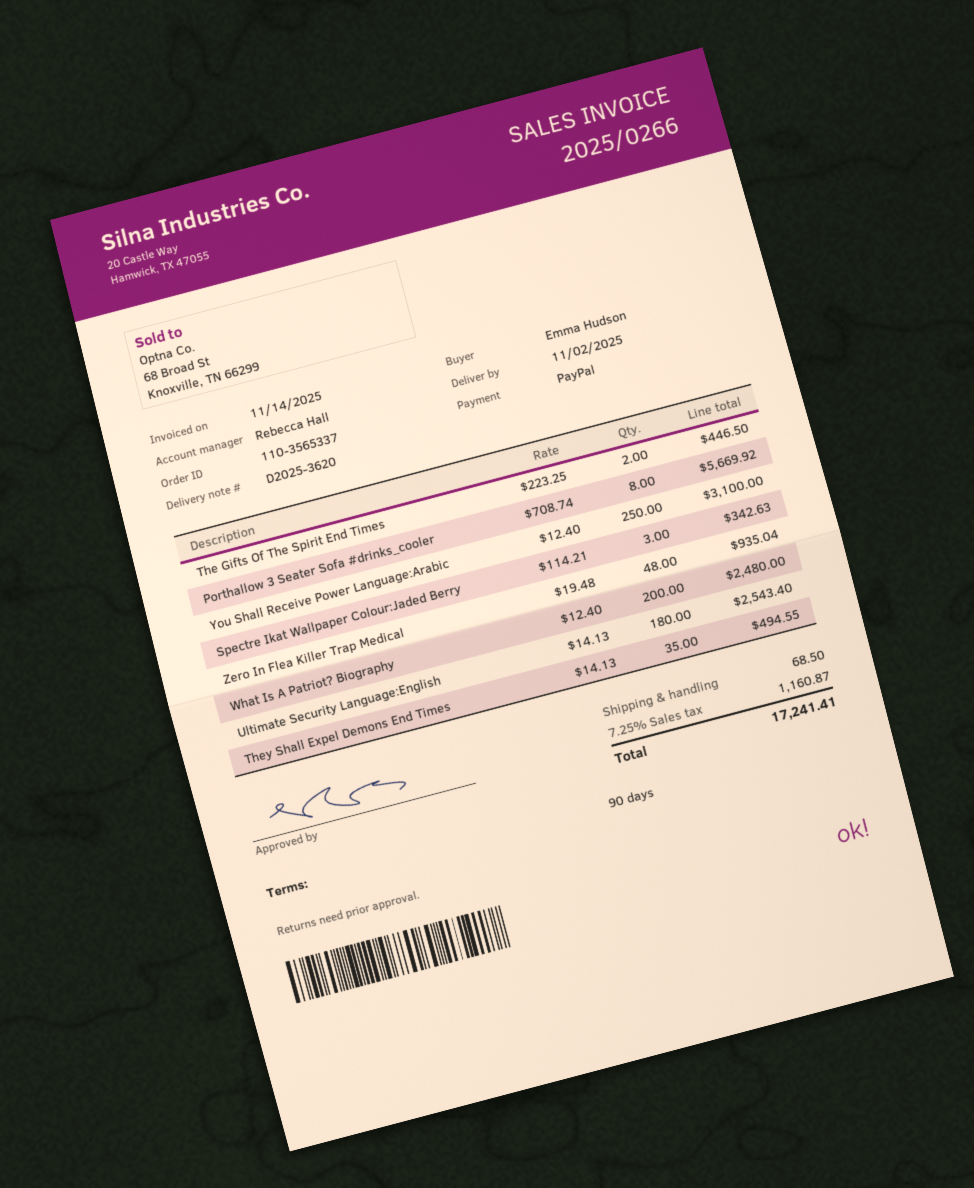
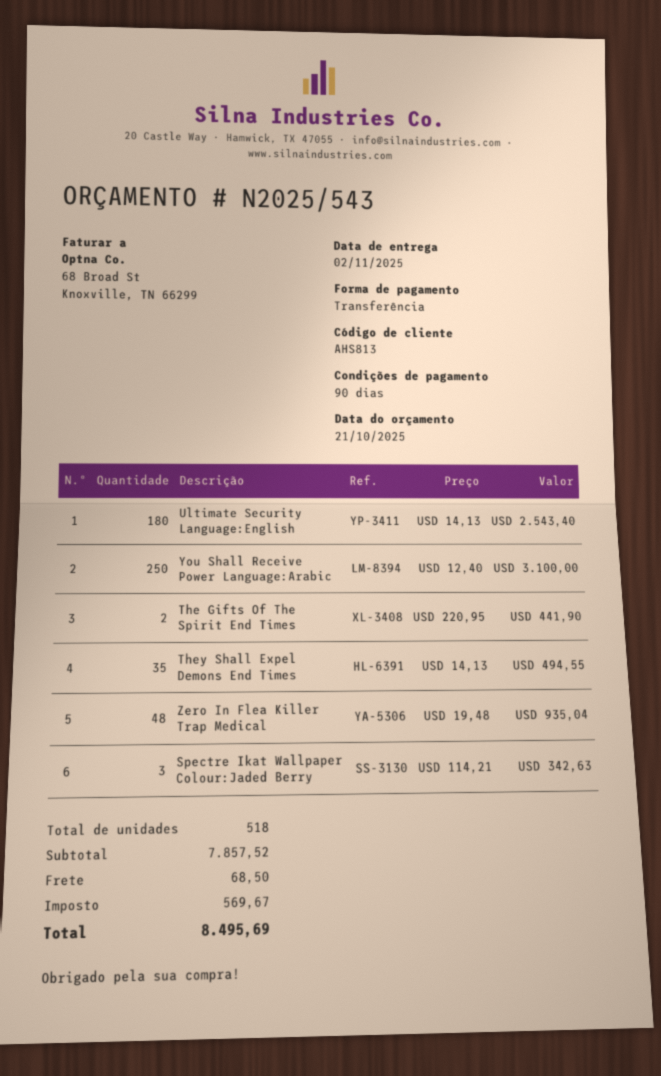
payment method: PayPal -> bank transfer
The Gifts Of The Spirit End Times: 2 x 223.25 = 446.50 -> 2 x 220.95 = 441.90
Porthallow 3 Seater Sofa #drinks_cooler: 8 x 708.74 = 5669.92 -> none
What Is A Patriot? Biography: 200 x 12.40 = 2480.00 -> none
tax: 1160.87 -> 569.67
total: 17241.41 -> 8495.69

